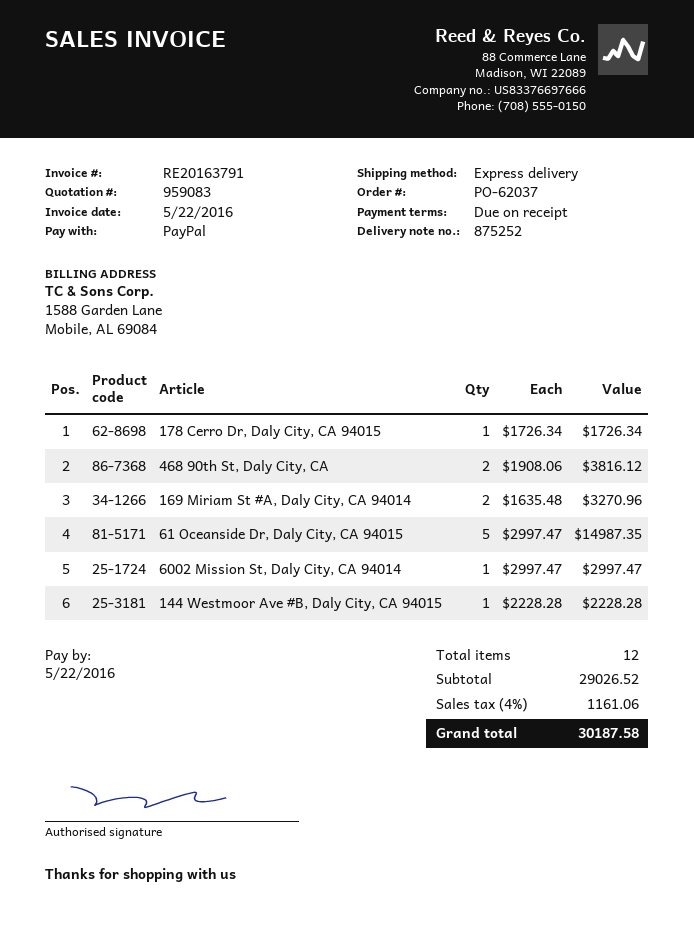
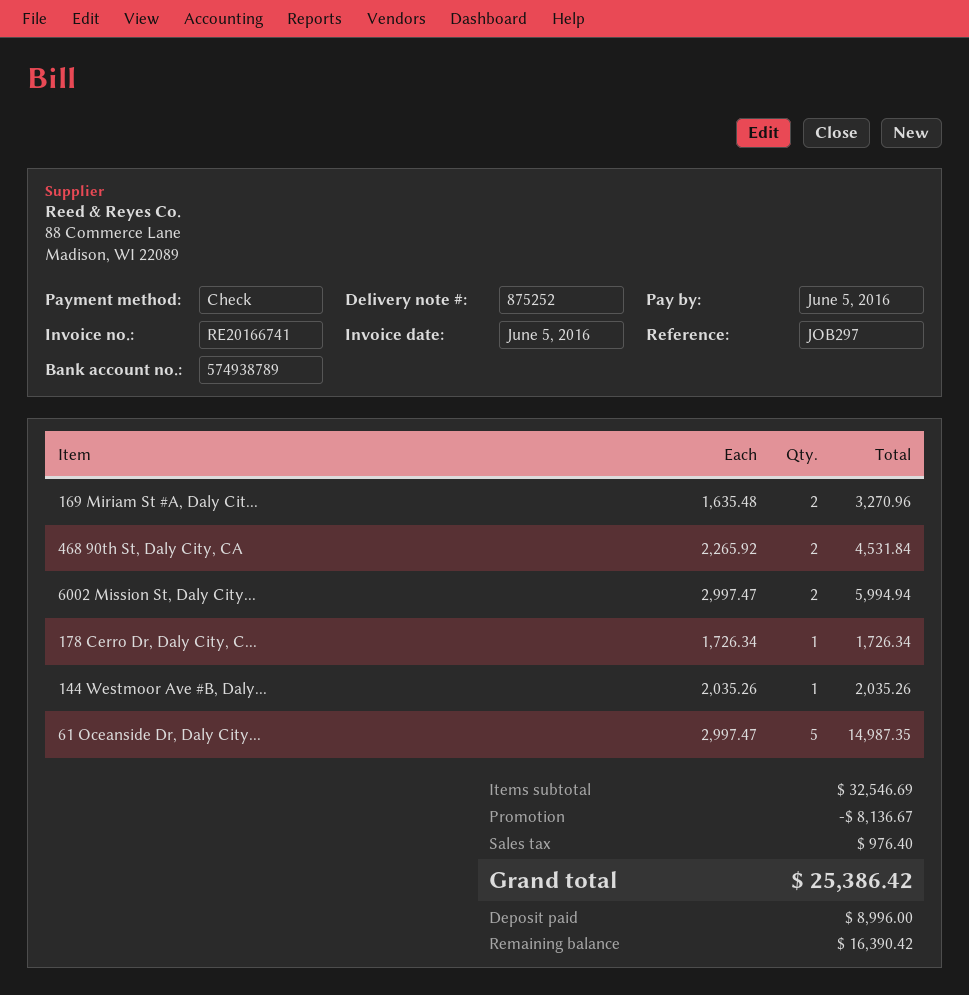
invoice number: RE20163791 -> RE20166741
invoice date: 2016-05-22 -> 2016-06-05
due date: 2016-05-22 -> 2016-06-05
payment method: PayPal -> cheque
468 90th St, Daly City, CA: 2 x 1908.06 = 3816.12 -> 2 x 2265.92 = 4531.84
6002 Mission St, Daly City, CA 94014: 1 x 2997.47 = 2997.47 -> 2 x 2997.47 = 5994.94
144 Westmoor Ave #B, Daly City, CA 94015: 1 x 2228.28 = 2228.28 -> 1 x 2035.26 = 2035.26
subtotal: 29026.52 -> 32546.69
discount: none -> 8136.67
tax: 1161.06 -> 976.40
total: 30187.58 -> 25386.42

